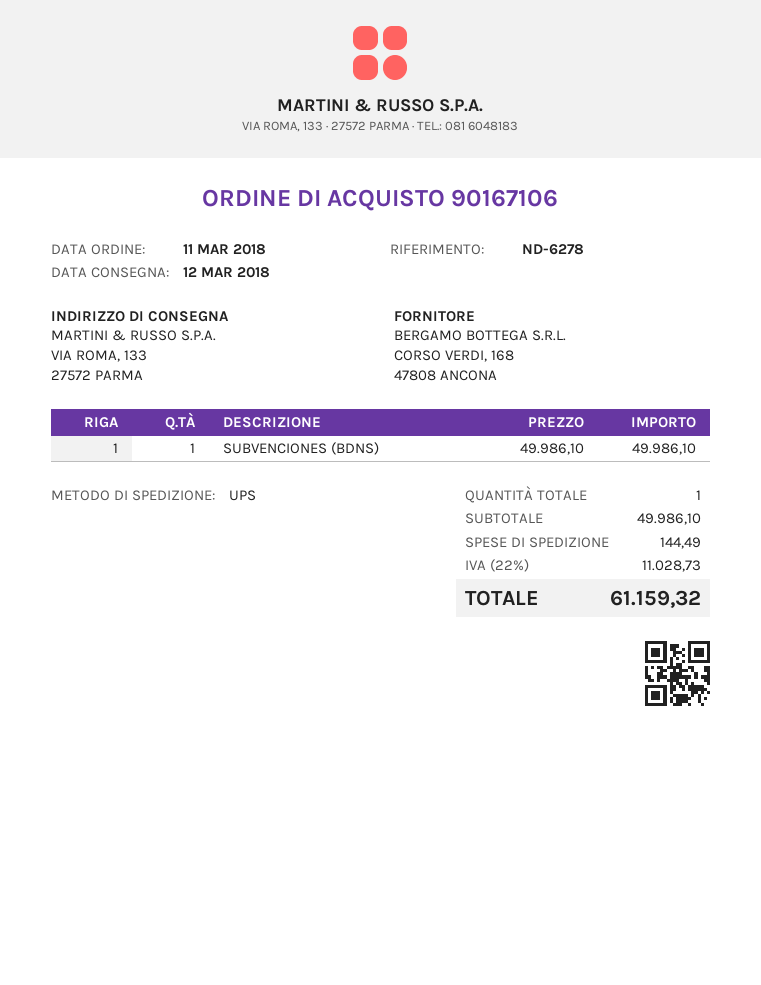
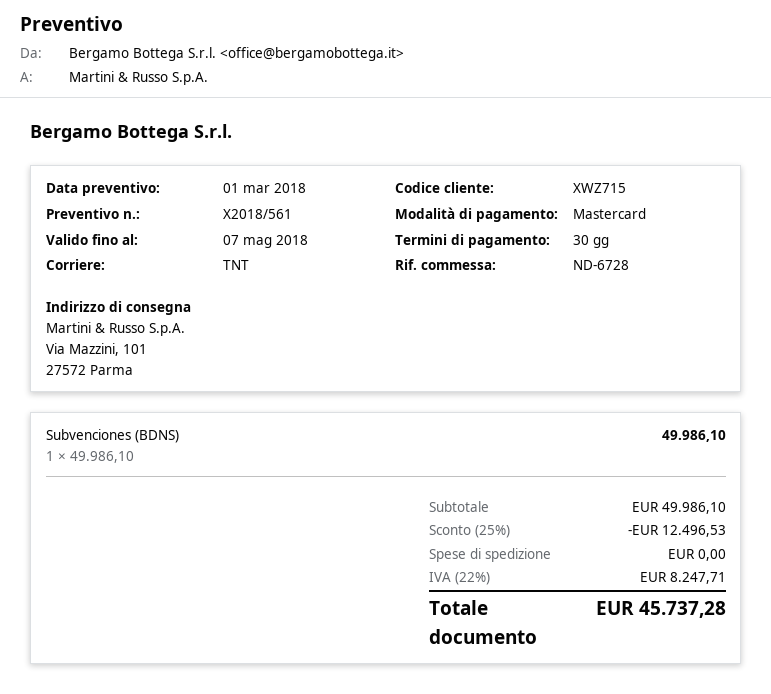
reference: ND-6278 -> ND-6728
shipping method: UPS -> TNT
ship to: VIA ROMA, 133, 27572 PARMA -> Via Mazzini, 101, 27572 Parma
discount: none -> 25% = 12496.53
shipping: 144.49 -> 0.00
tax: 22% = 11028.73 -> 22% = 8247.71
total: 61159.32 -> 45737.28

